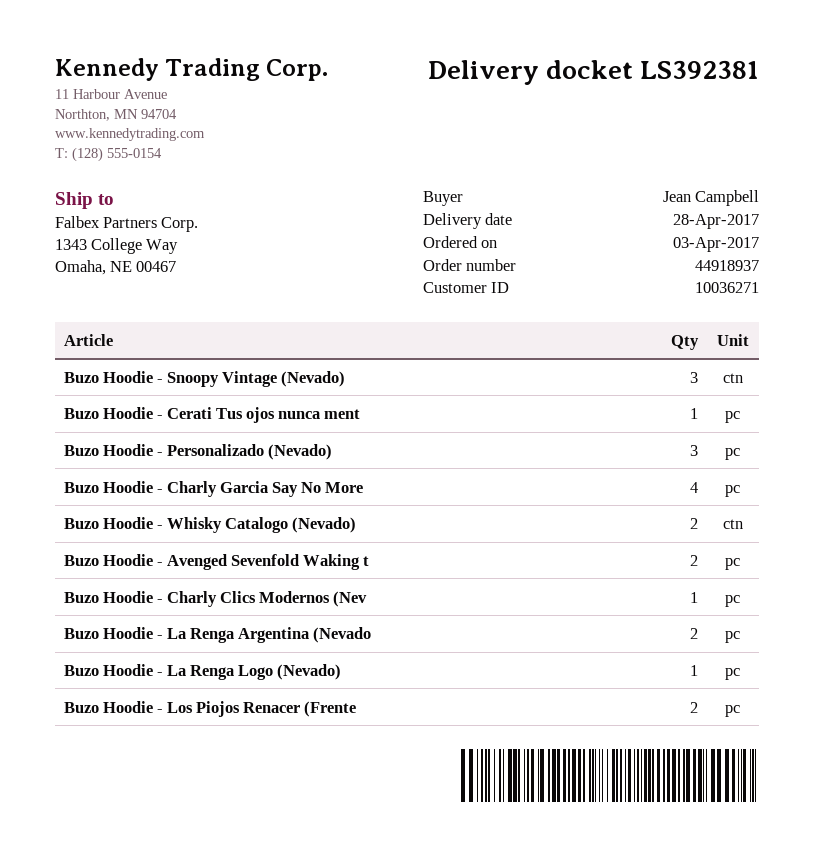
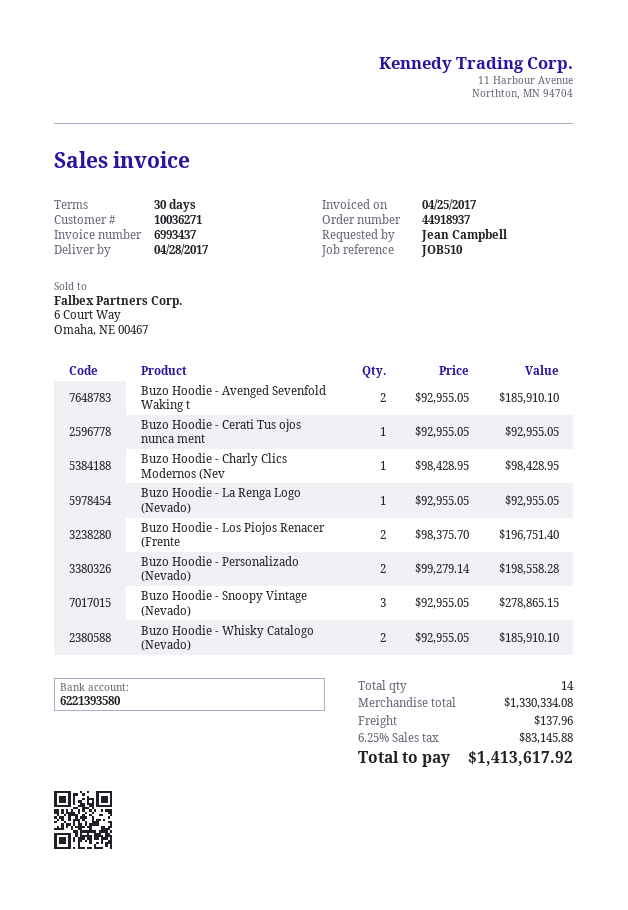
Buzo Hoodie - Personalizado (Nevado): 3 -> 2
Buzo Hoodie - Charly Garcia Say No More: 4 -> none
Buzo Hoodie - La Renga Argentina (Nevado: 2 -> none

